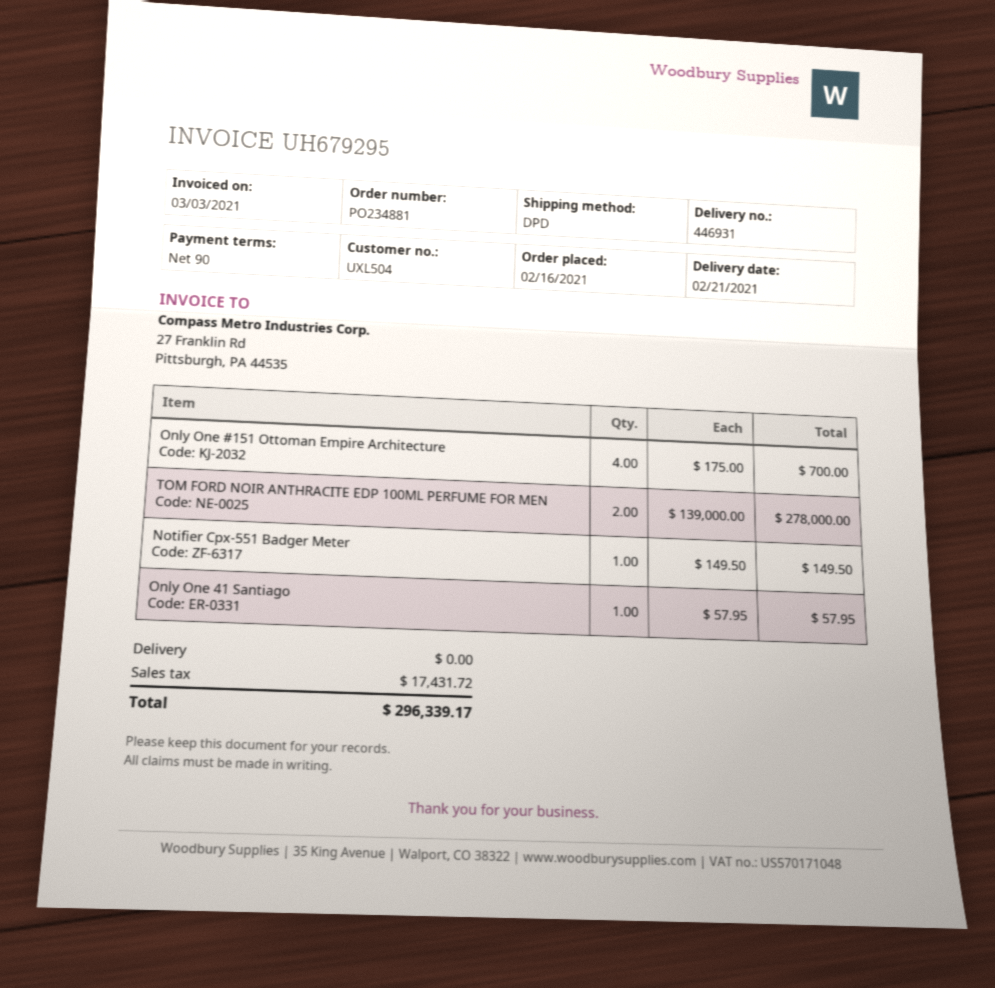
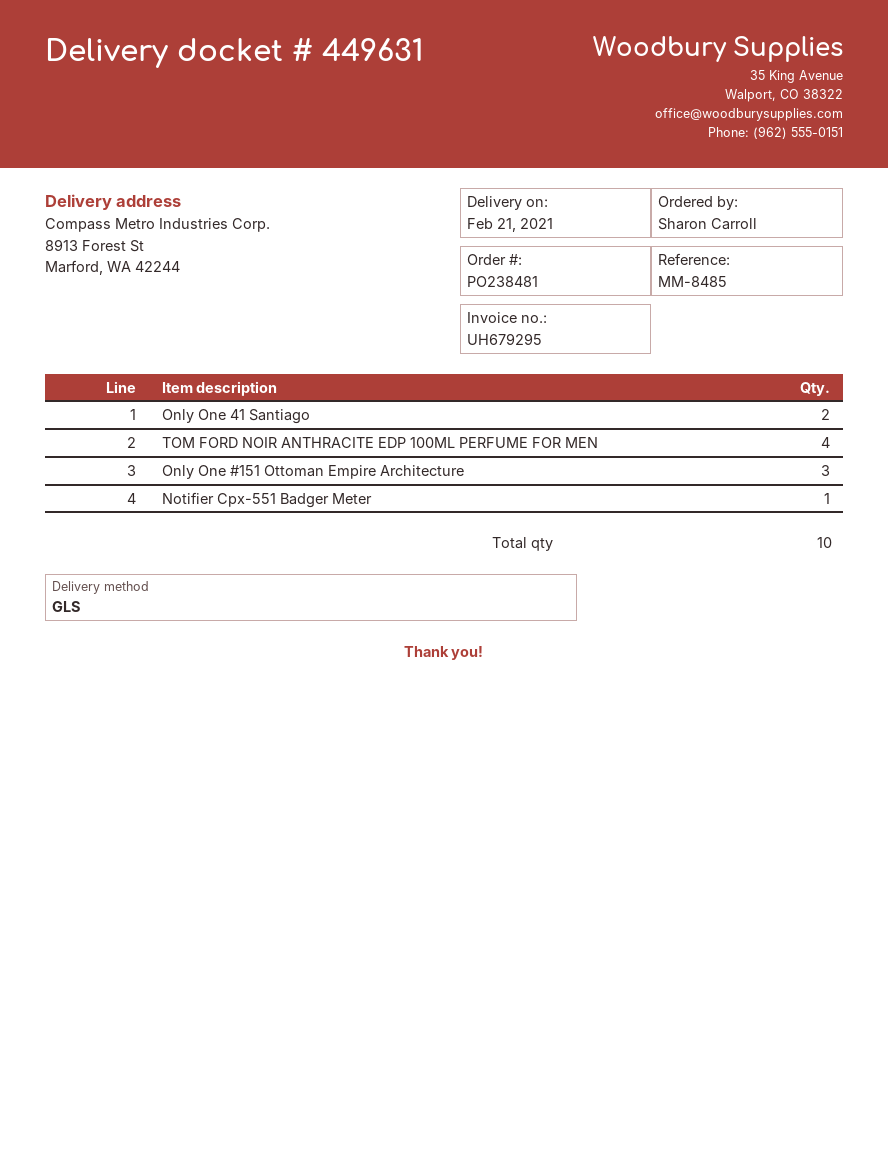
order number: PO234881 -> PO238481
delivery note number: 446931 -> 449631
shipping method: DPD -> GLS
Only One #151 Ottoman Empire Architecture: 4 -> 3
TOM FORD NOIR ANTHRACITE EDP 100ML PERFUME FOR MEN: 2 -> 4
Only One 41 Santiago: 1 -> 2

